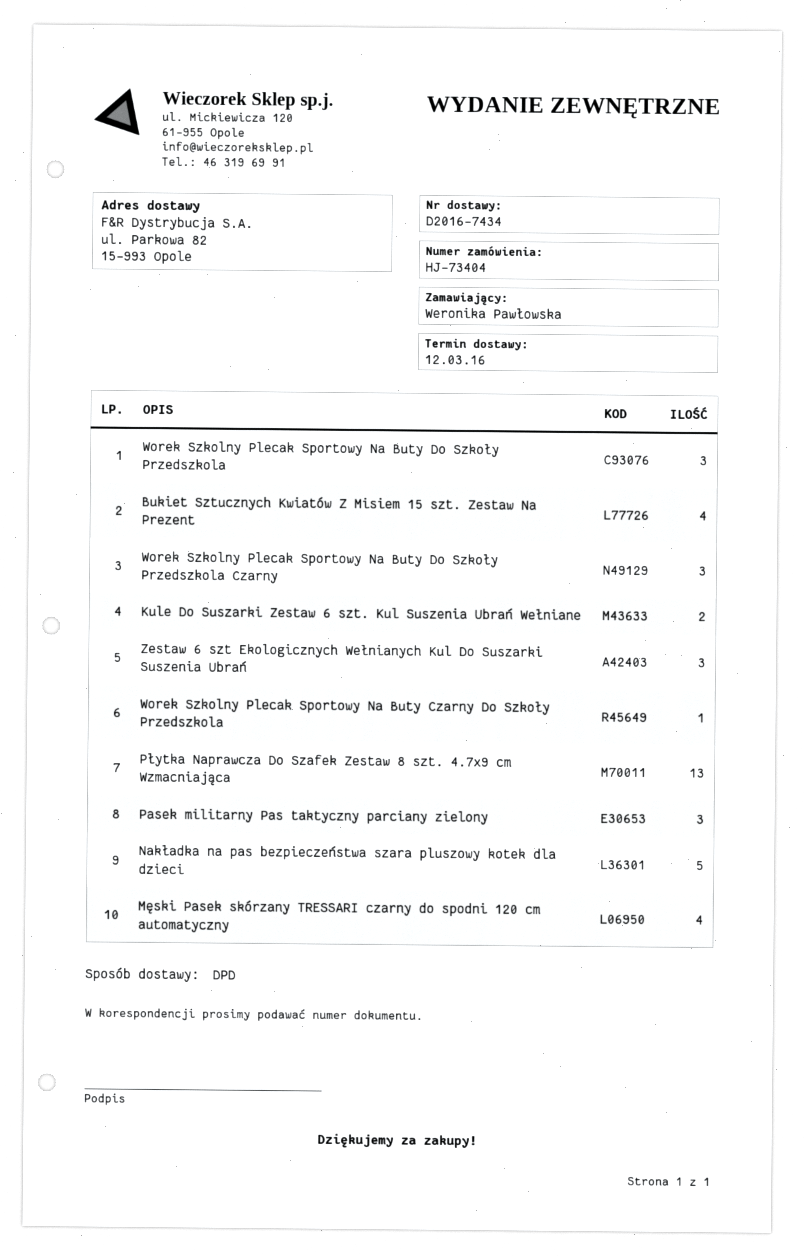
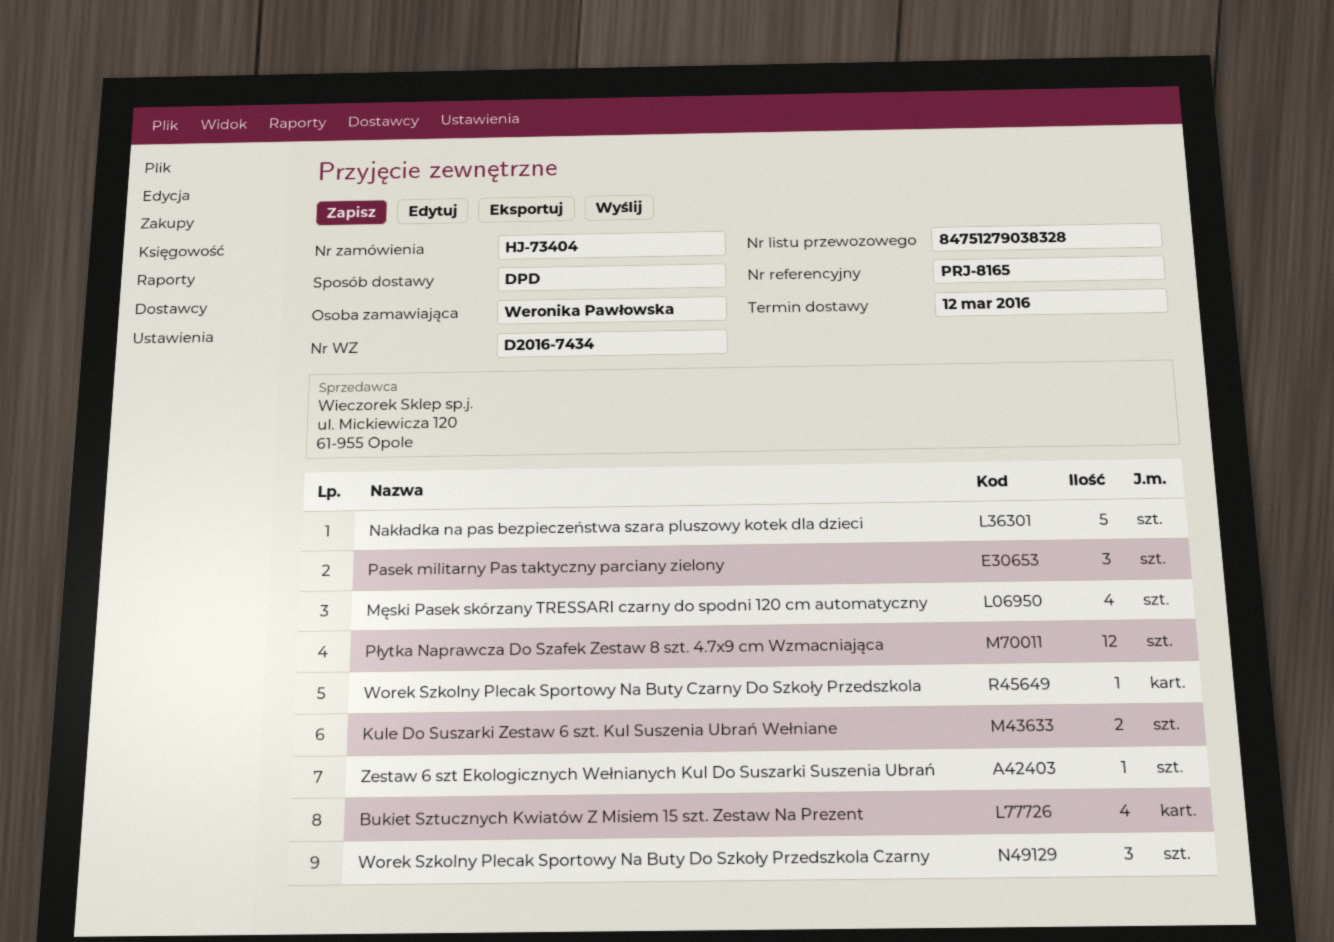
Worek Szkolny Plecak Sportowy Na Buty Do Szkoły Przedszkola: 3 -> none
Zestaw 6 szt Ekologicznych Wełnianych Kul Do Suszarki Suszenia Ubrań: 3 -> 1
Płytka Naprawcza Do Szafek Zestaw 8 szt. 4.7x9 cm Wzmacniająca: 13 -> 12

